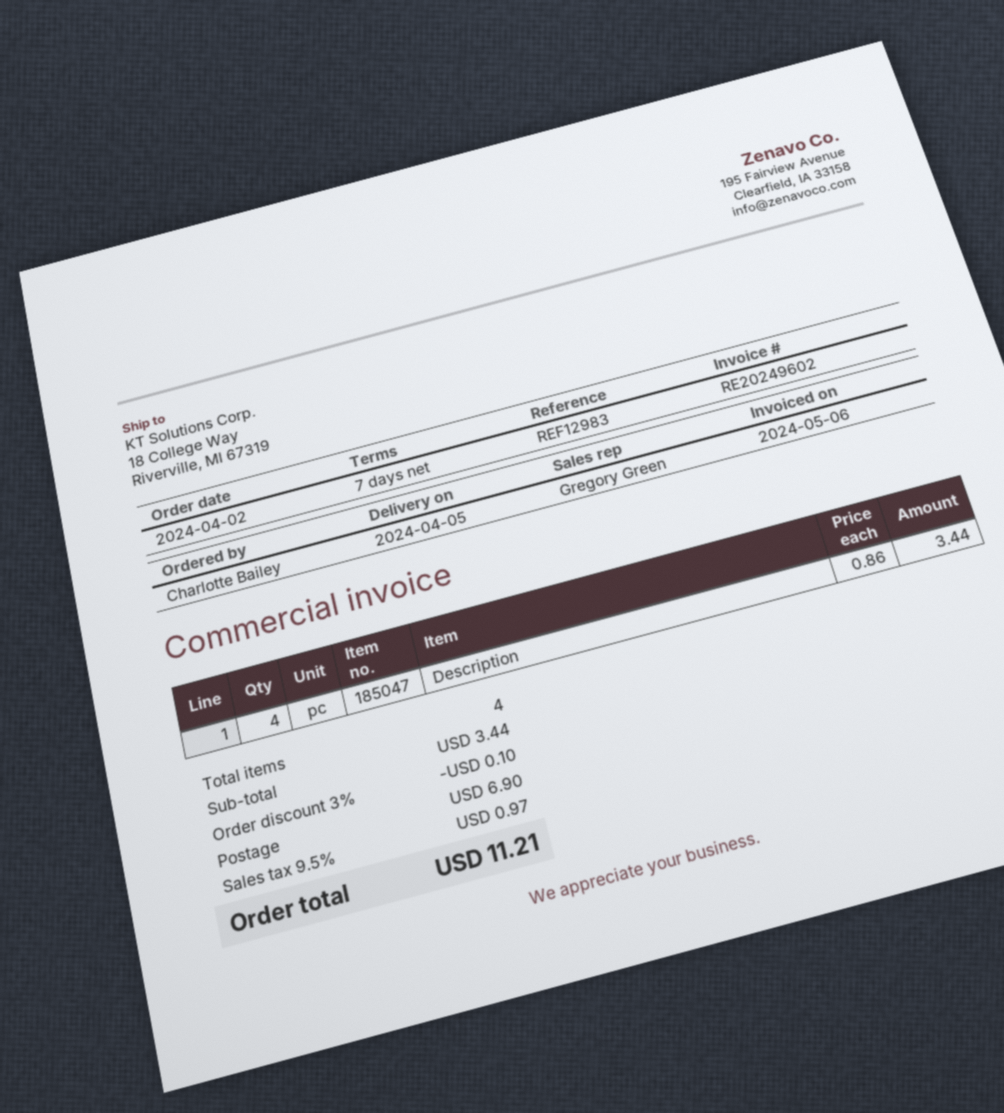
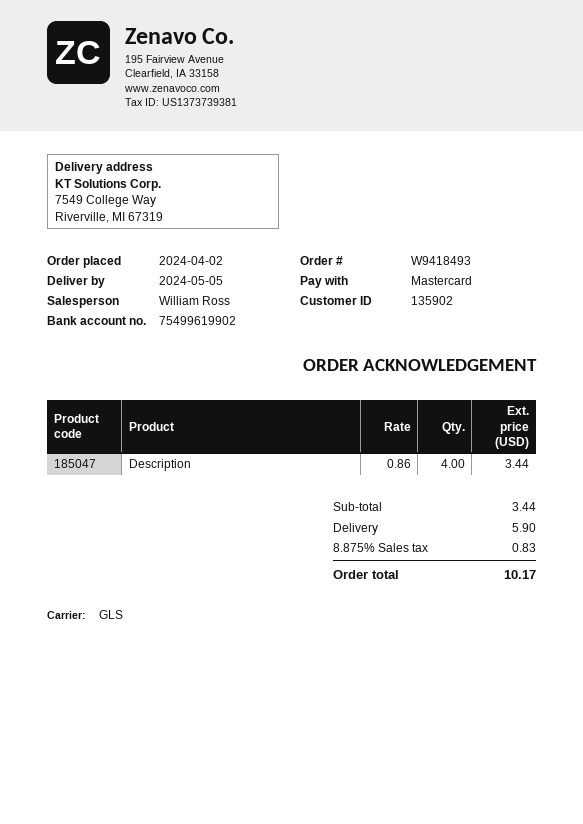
delivery date: 2024-04-05 -> 2024-05-05
sales rep: Gregory Green -> William Ross
ship to: 18 College Way, Riverville, MI 67319 -> 7549 College Way, Riverville, MI 67319
discount: 3% = 0.10 -> none
shipping: 6.90 -> 5.90
tax: 9.5% = 0.97 -> 8.875% = 0.83
total: 11.21 -> 10.17

